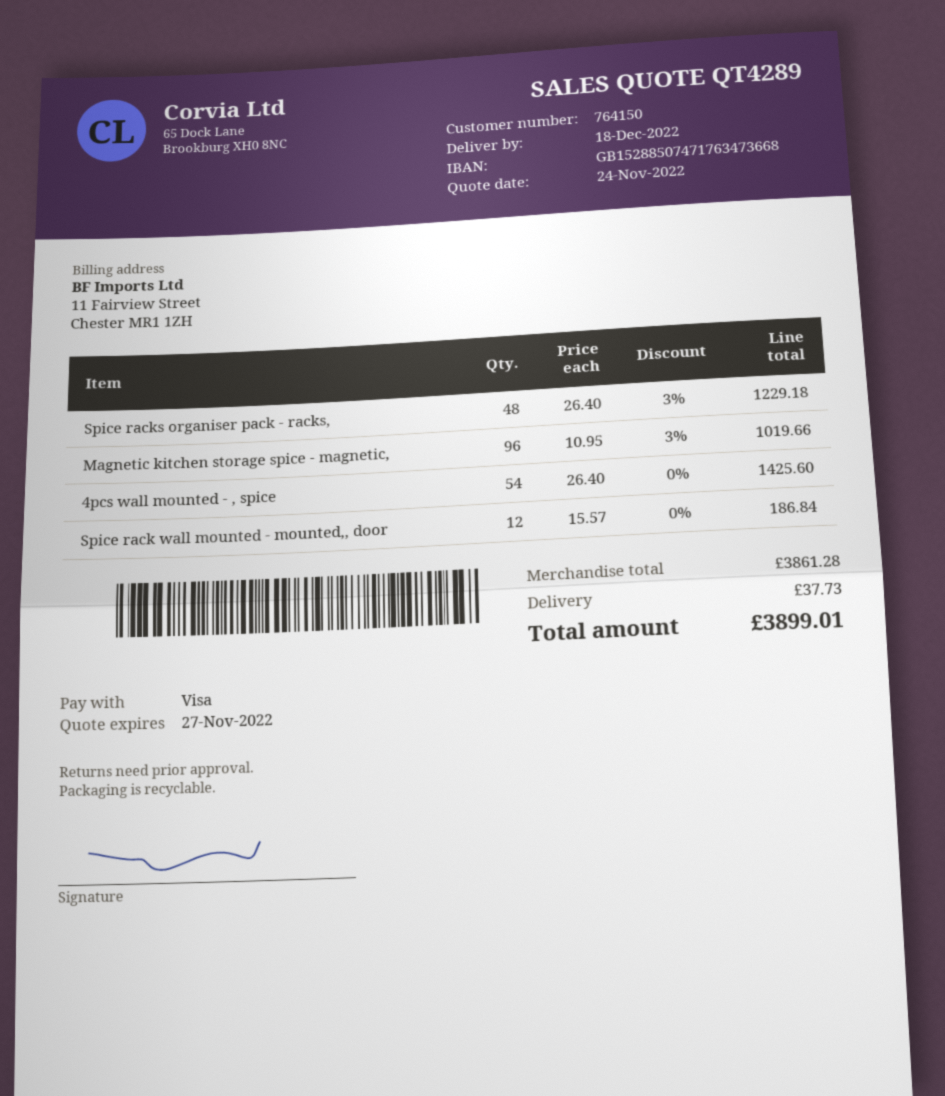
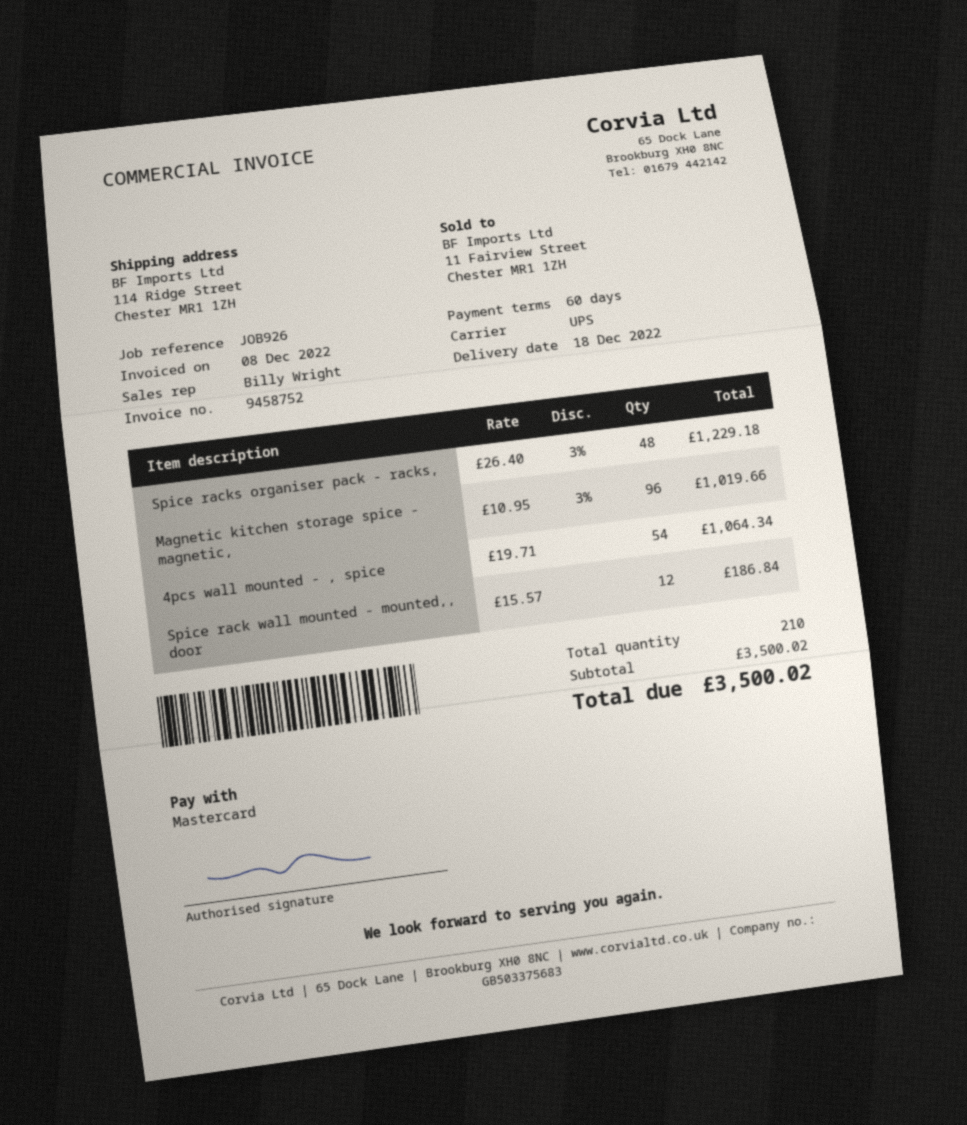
payment method: Visa -> Mastercard
4pcs wall mounted - , spice: 54 x 26.40 = 1425.60 -> 54 x 19.71 = 1064.34
subtotal: 3861.28 -> 3500.02
shipping: 37.73 -> none
total: 3899.01 -> 3500.02

